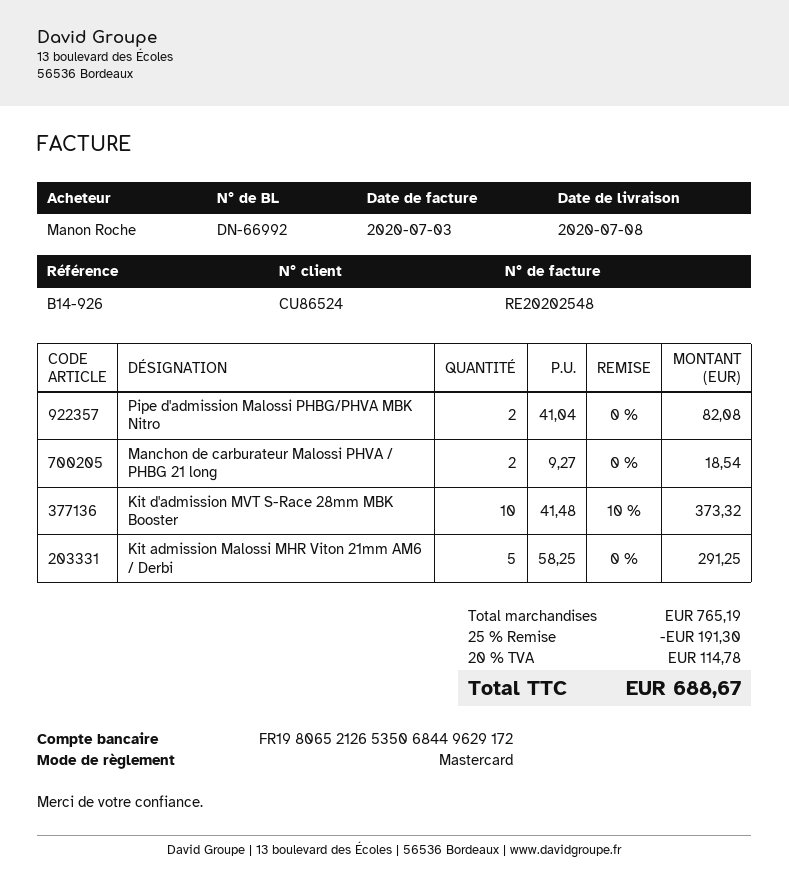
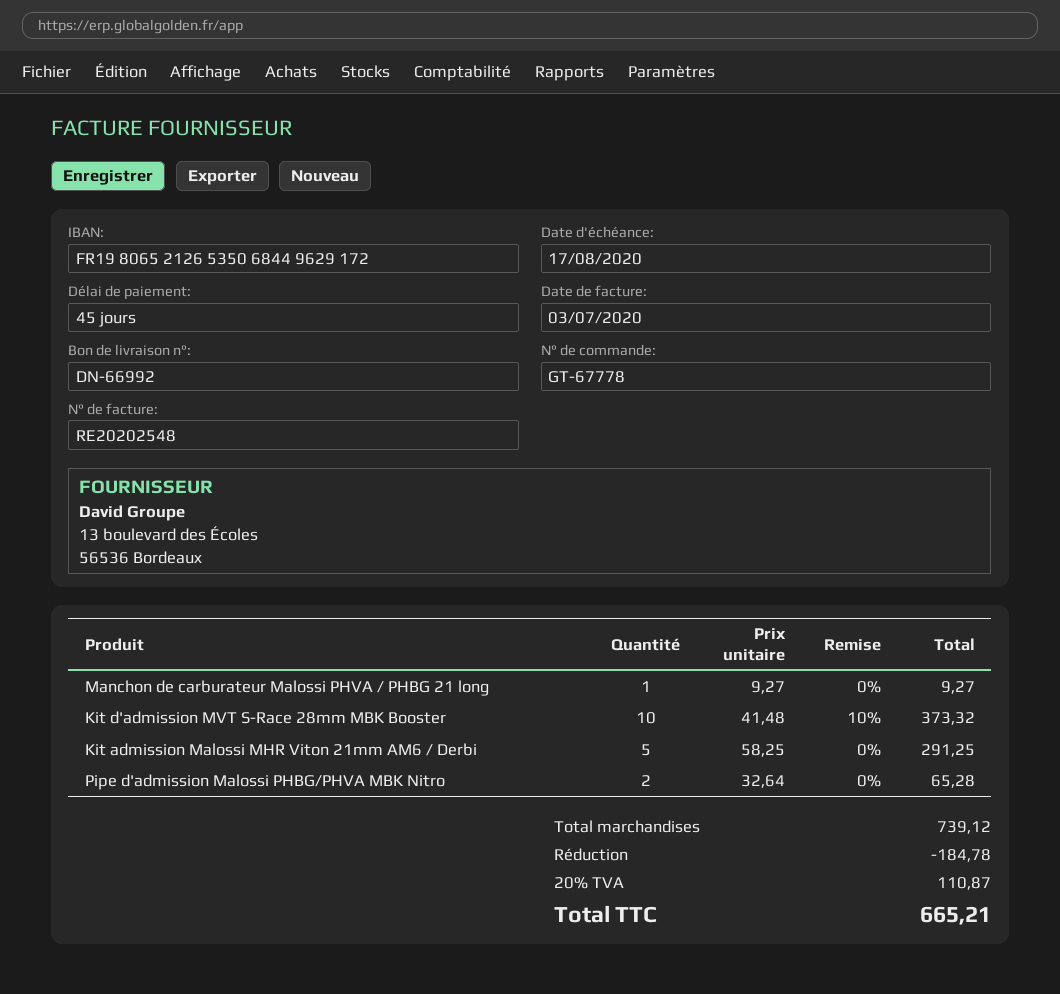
Pipe d'admission Malossi PHBG/PHVA MBK Nitro: 2 x 41.04 = 82.08 -> 2 x 32.64 = 65.28
Manchon de carburateur Malossi PHVA / PHBG 21 long: 2 x 9.27 = 18.54 -> 1 x 9.27 = 9.27
subtotal: 765.19 -> 739.12
discount: 191.30 -> 184.78
tax: 20% = 114.78 -> 20% = 110.87
total: 688.67 -> 665.21

